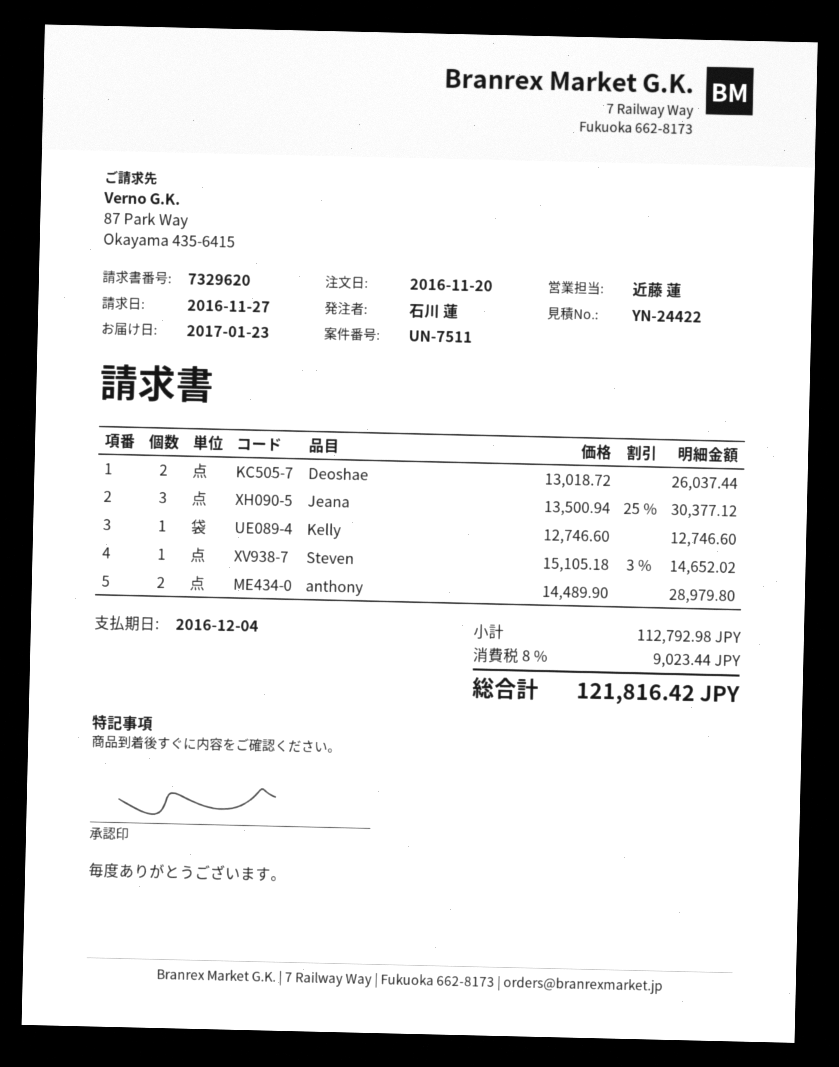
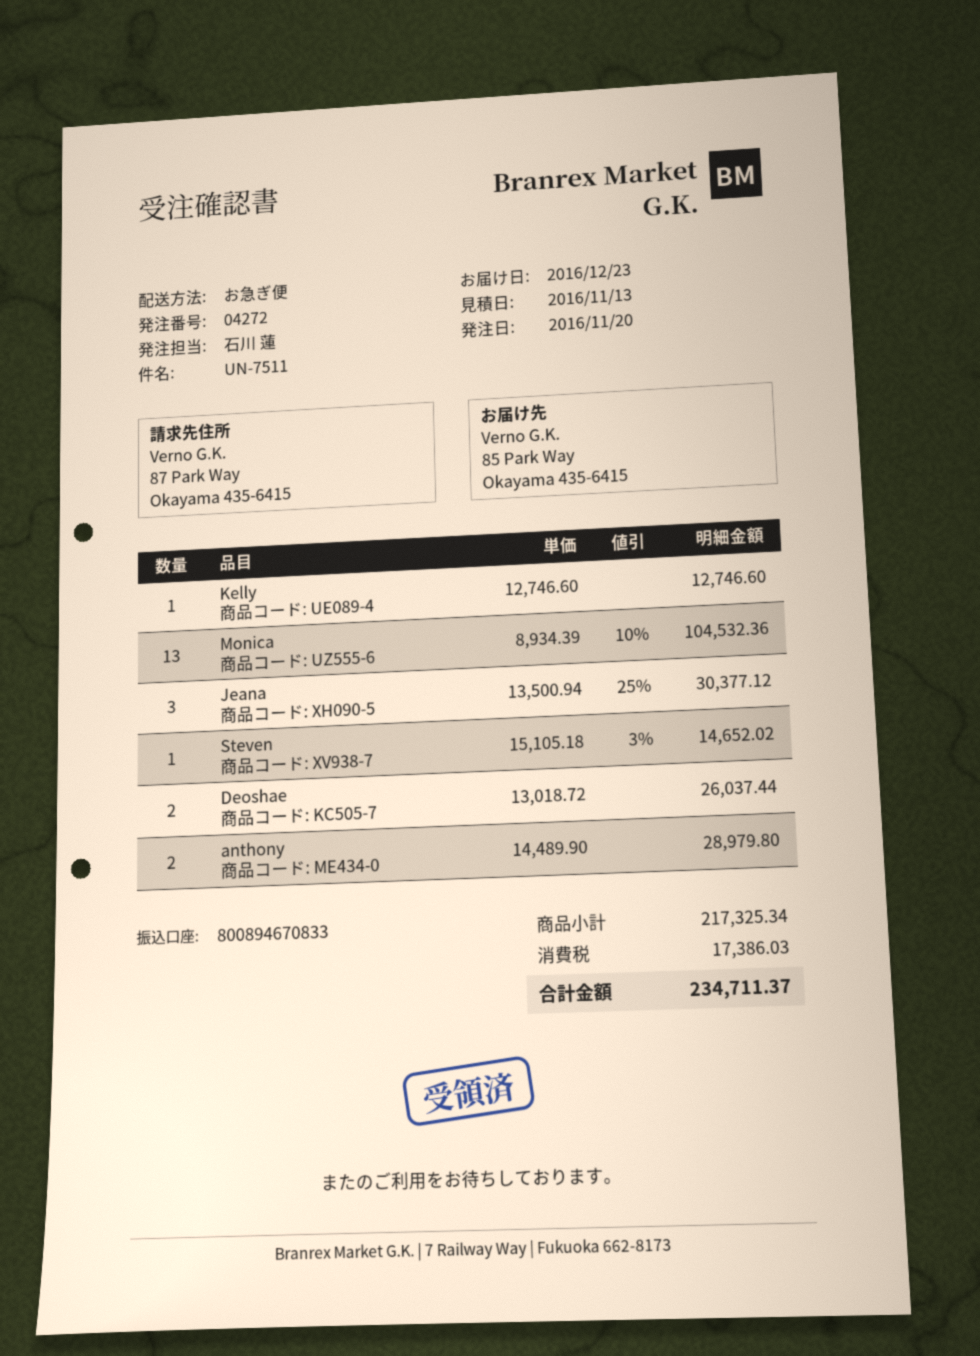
delivery date: 2017-01-23 -> 2016-12-23
Monica: none -> 13 x 8934.39 - 10% = 104532.36
subtotal: 112792.98 -> 217325.34
tax: 9023.44 -> 17386.03
total: 121816.42 -> 234711.37

